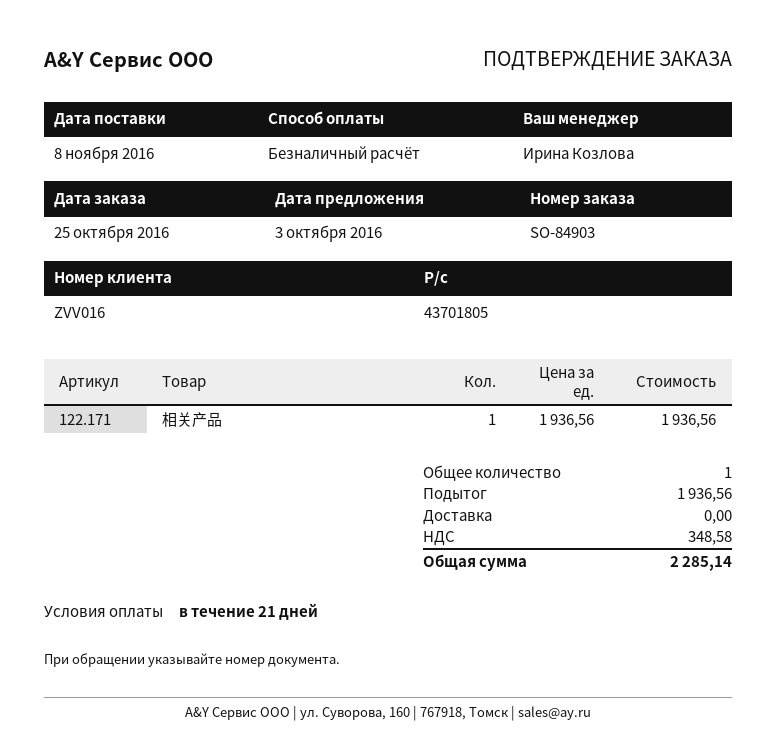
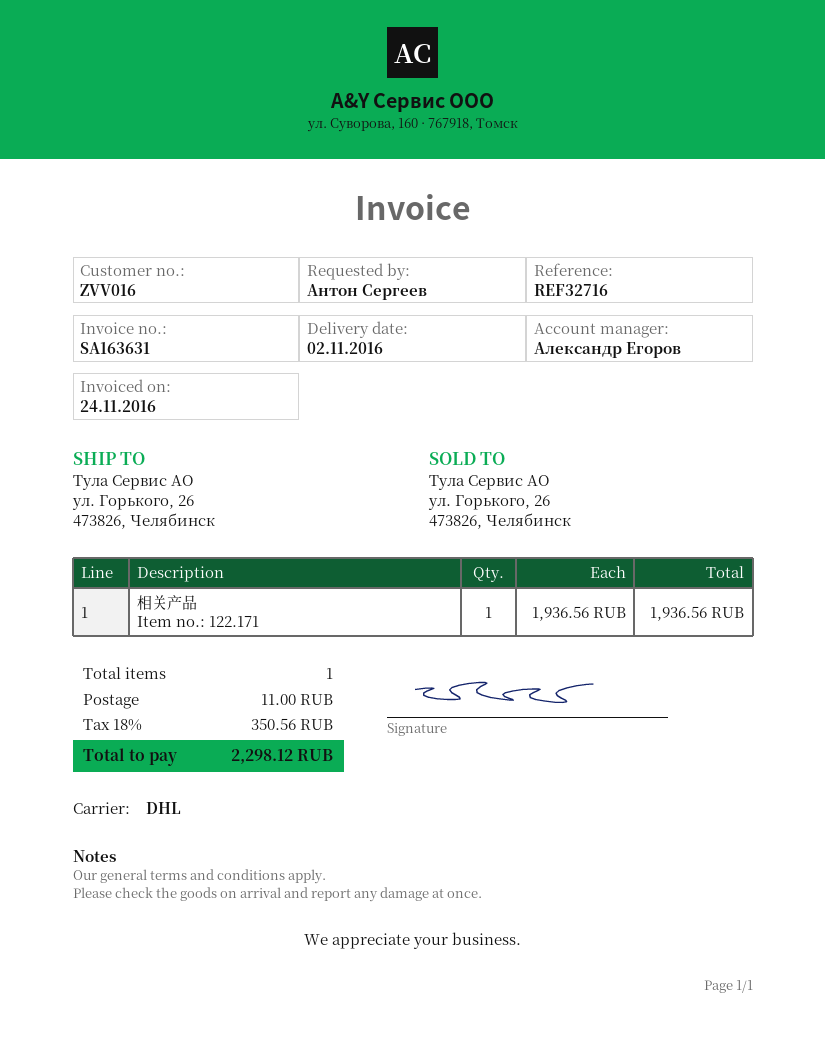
delivery date: 2016-11-08 -> 2016-11-02
sales rep: Ирина Козлова -> Александр Егоров
shipping: 0.00 -> 11.00
tax: 348.58 -> 350.56
total: 2285.14 -> 2298.12

